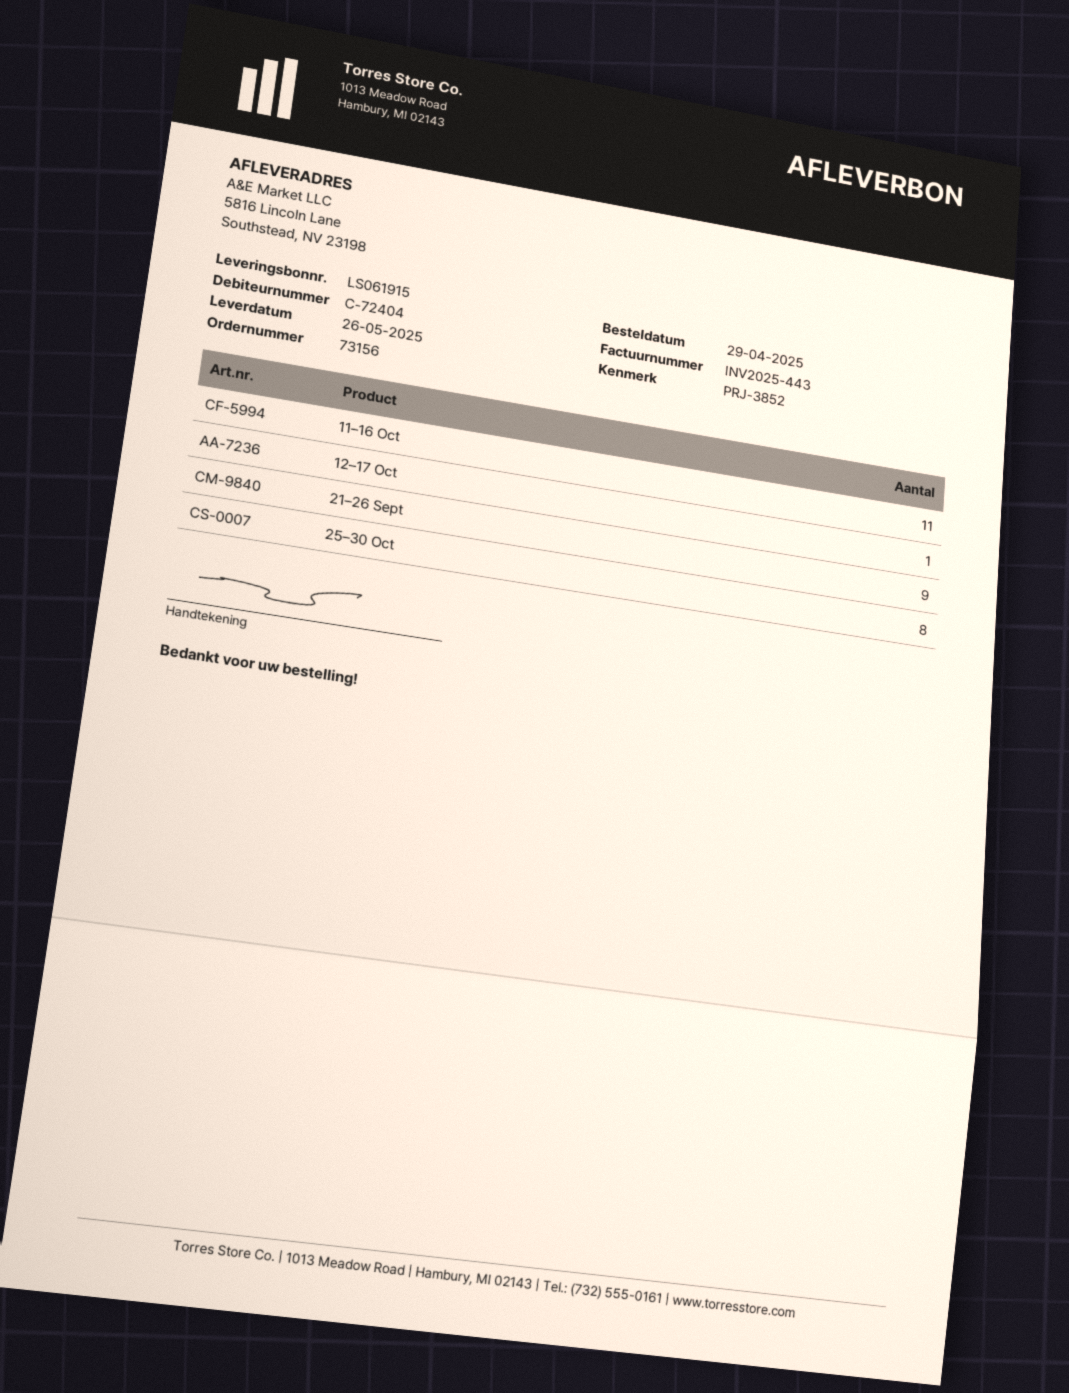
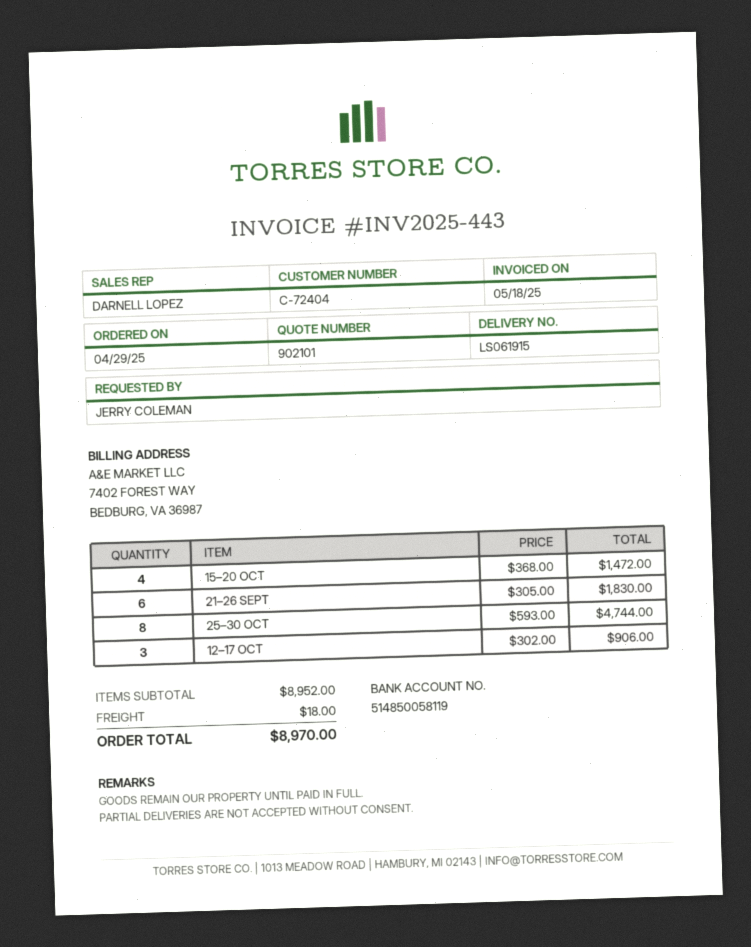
11–16 Oct: 11 -> none
12–17 Oct: 1 -> 3
21–26 Sept: 9 -> 6
15–20 OCT: none -> 4

